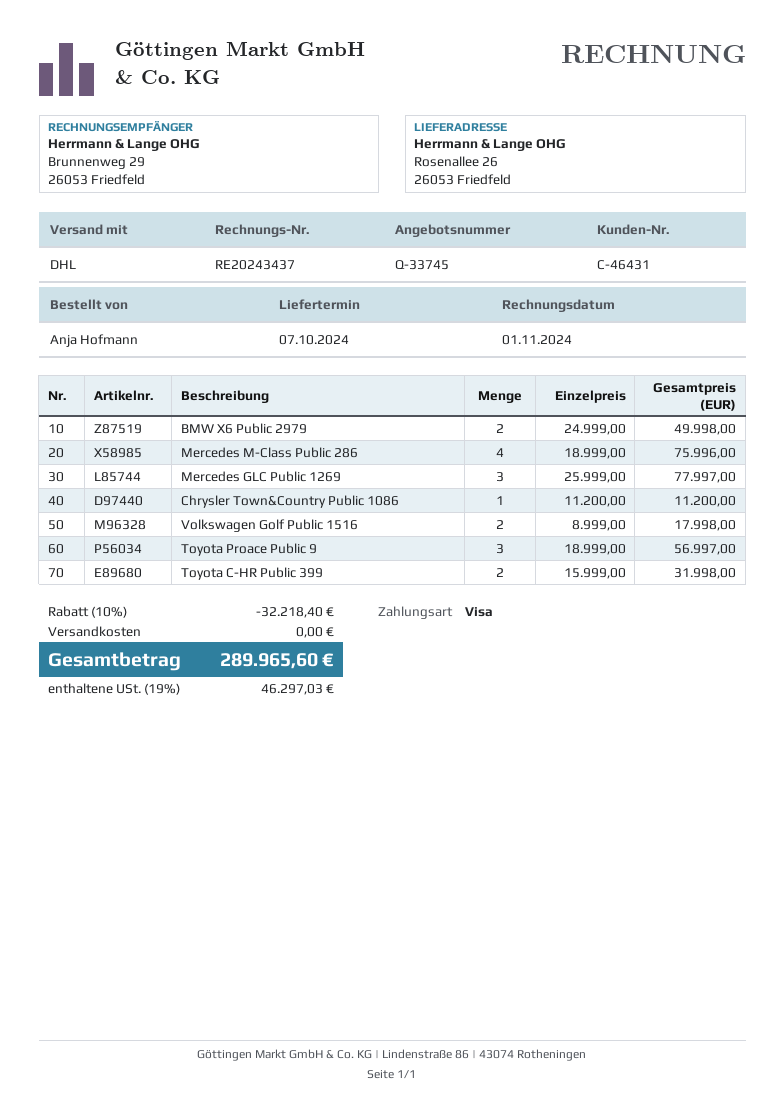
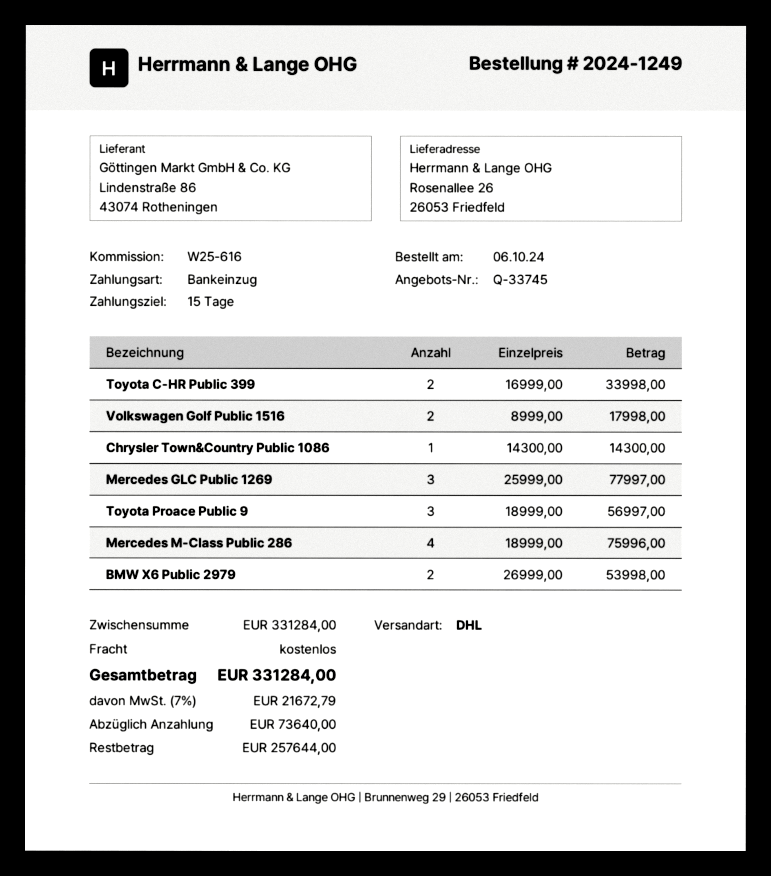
payment method: Visa -> direct debit
BMW X6 Public 2979: 2 x 24999.00 = 49998.00 -> 2 x 26999.00 = 53998.00
Chrysler Town&Country Public 1086: 1 x 11200.00 = 11200.00 -> 1 x 14300.00 = 14300.00
Toyota C-HR Public 399: 2 x 15999.00 = 31998.00 -> 2 x 16999.00 = 33998.00
discount: 10% = 32218.40 -> none
tax: 19% = 46297.03 -> 7% = 21672.79
total: 289965.60 -> 331284.00

